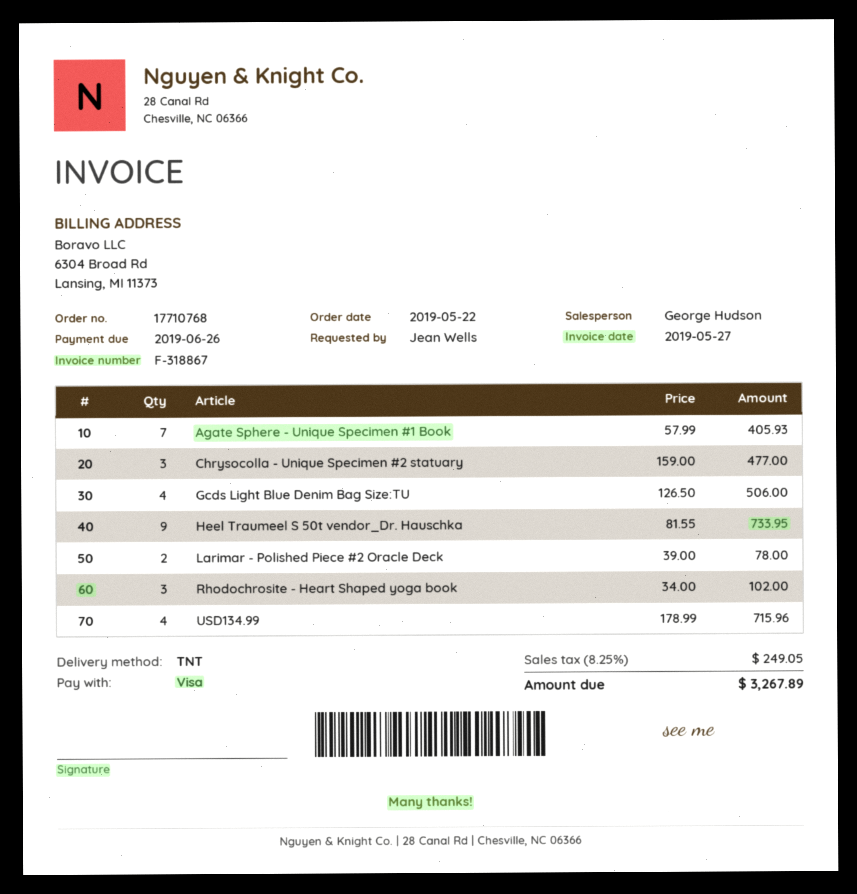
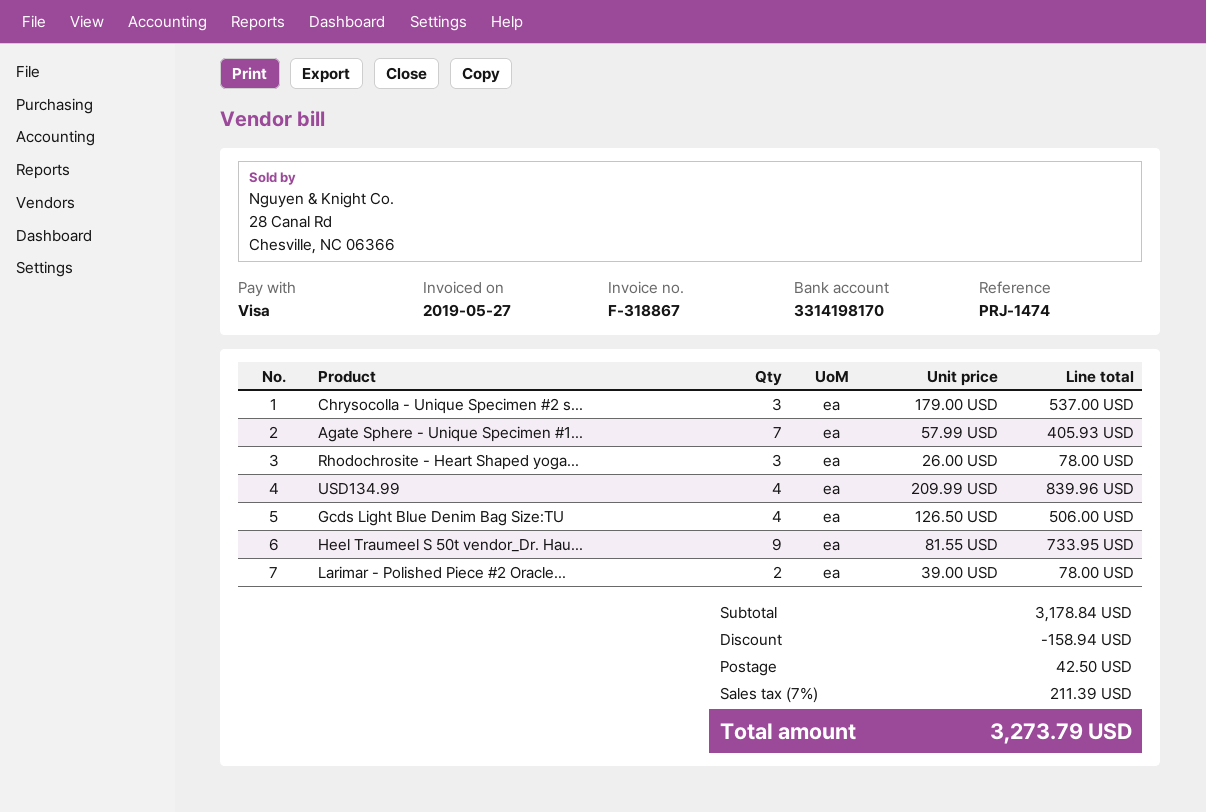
Chrysocolla - Unique Specimen #2 statuary: 3 x 159.00 = 477.00 -> 3 x 179.00 = 537.00
Rhodochrosite - Heart Shaped yoga book: 3 x 34.00 = 102.00 -> 3 x 26.00 = 78.00
USD134.99: 4 x 178.99 = 715.96 -> 4 x 209.99 = 839.96
discount: none -> 158.94
shipping: none -> 42.50
tax: 8.25% = 249.05 -> 7% = 211.39
total: 3267.89 -> 3273.79

